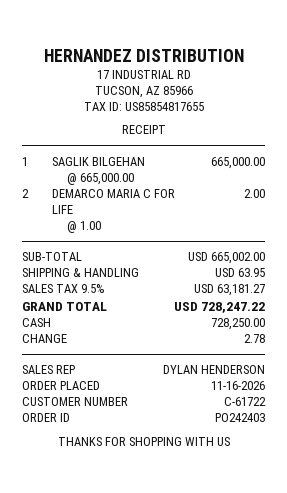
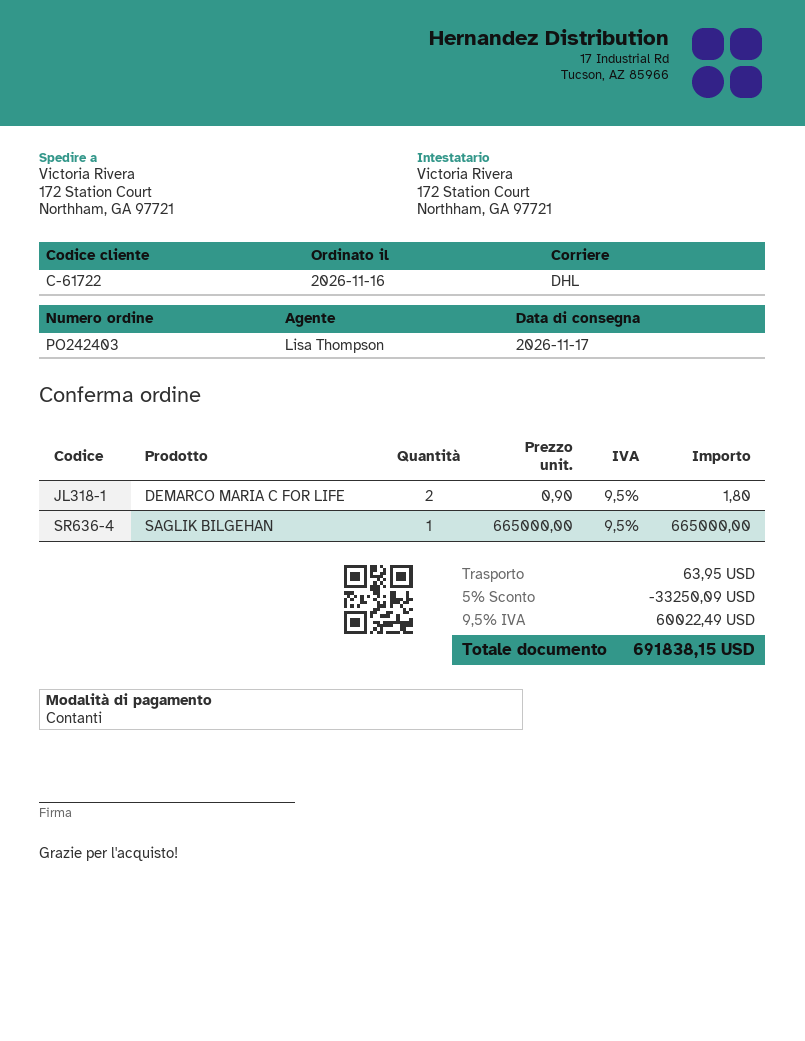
sales rep: DYLAN HENDERSON -> Lisa Thompson
DEMARCO MARIA C FOR LIFE: 2 x 1.00 = 2.00 -> 2 x 0.90 = 1.80
discount: none -> 5% = 33250.09
tax: 9.5% = 63181.27 -> 9.5% = 60022.49
total: 728247.22 -> 691838.15

